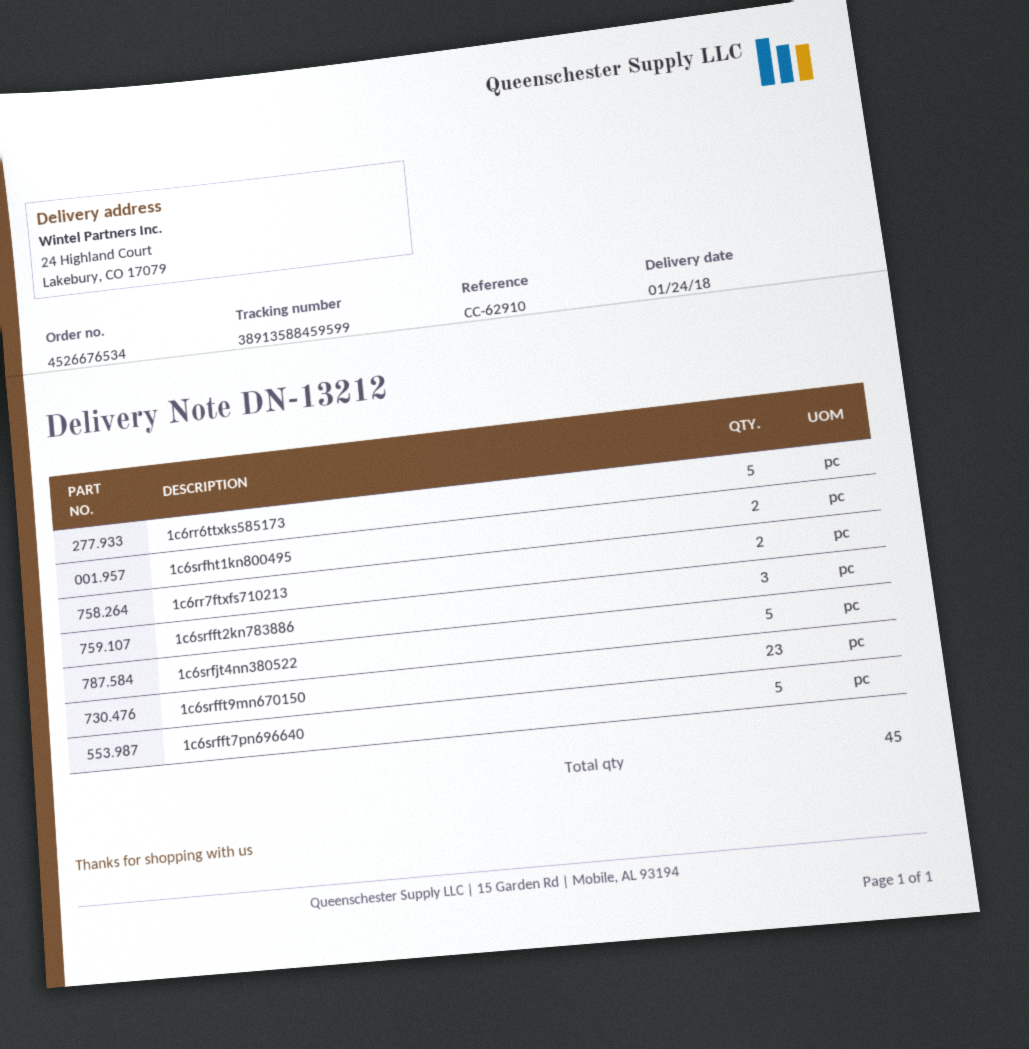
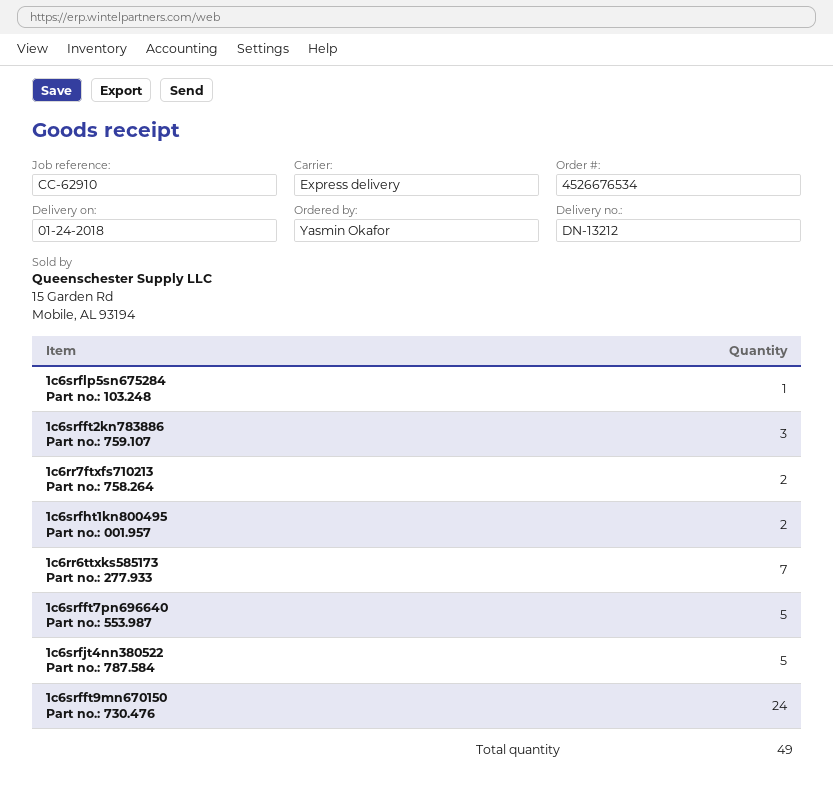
1c6rr6ttxks585173: 5 -> 7
1c6srfft9mn670150: 23 -> 24
1c6srflp5sn675284: none -> 1
total quantity: 45 -> 49

